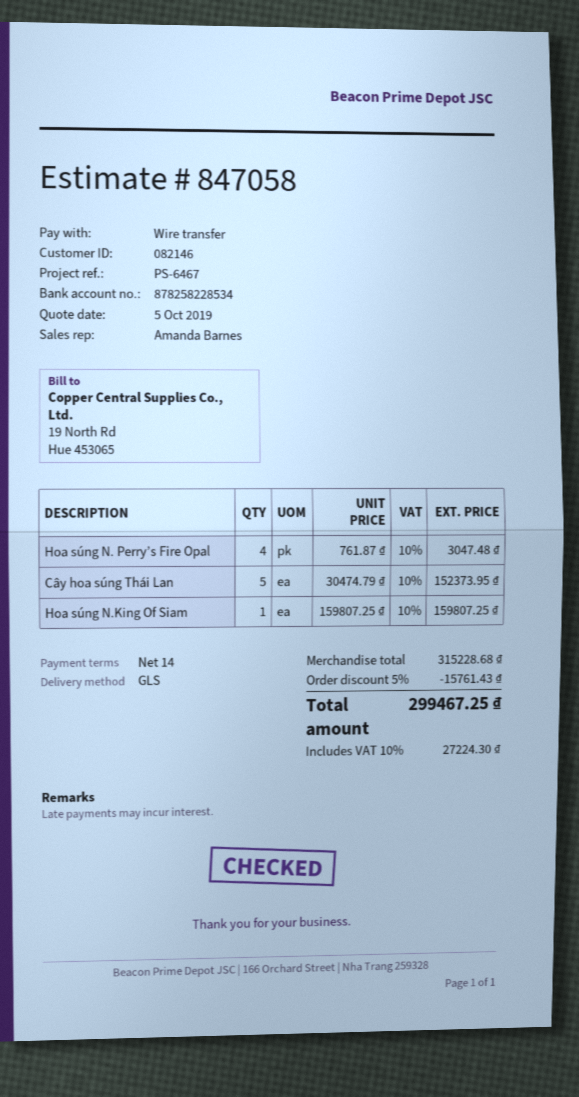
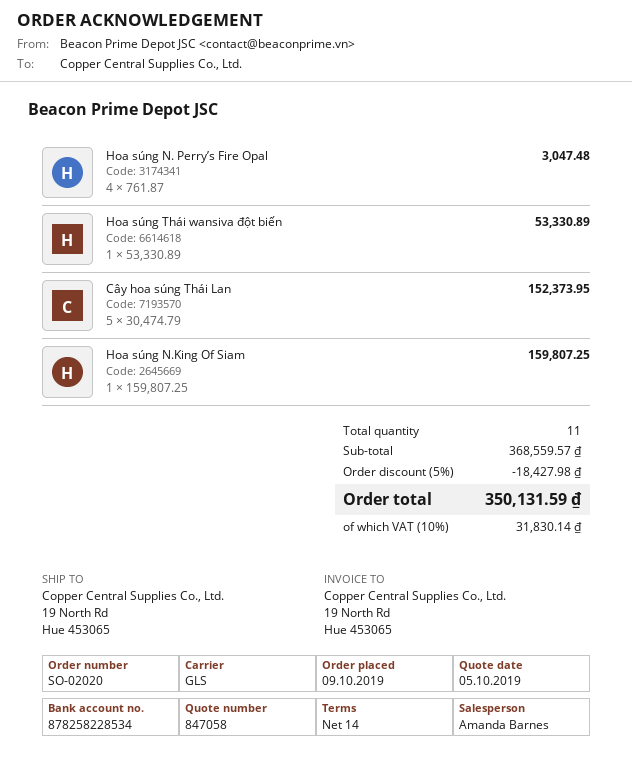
Hoa súng Thái wansiva đột biến: none -> 1 x 53330.89 = 53330.89
subtotal: 315228.68 -> 368559.57
discount: 5% = 15761.43 -> 5% = 18427.98
tax: 10% = 27224.30 -> 10% = 31830.14
total: 299467.25 -> 350131.59

